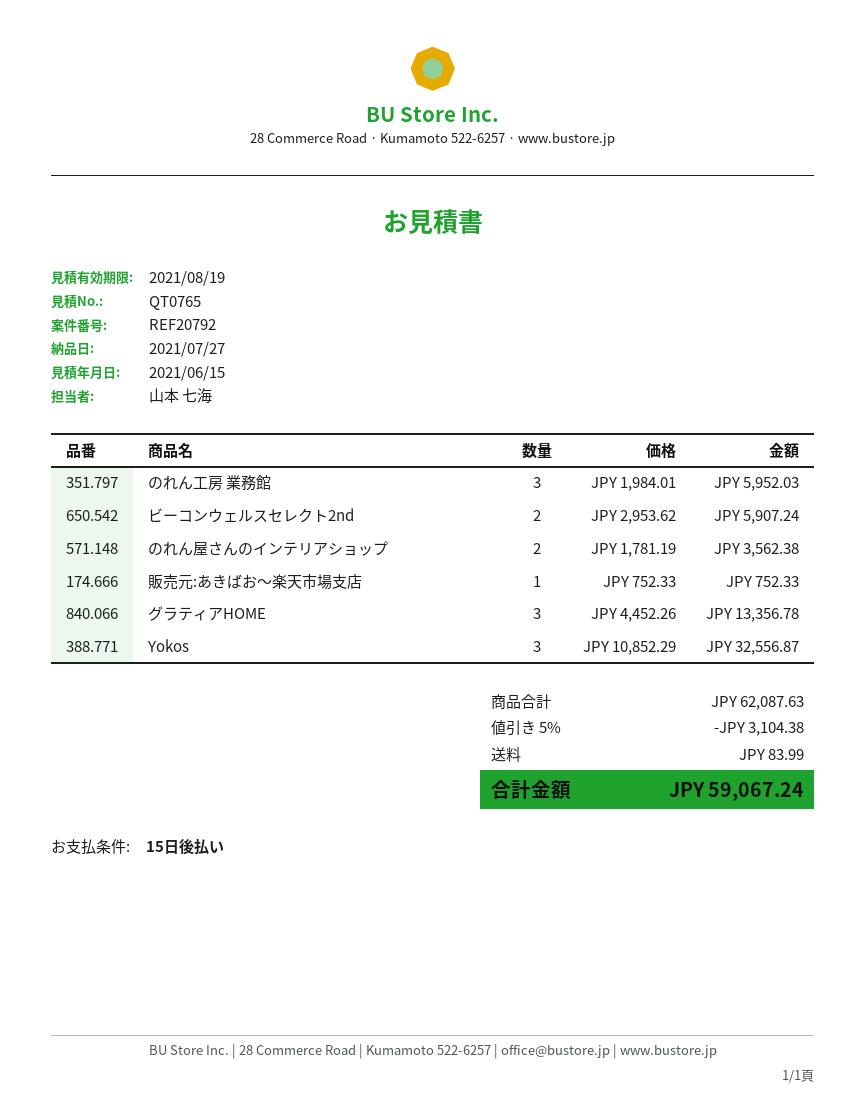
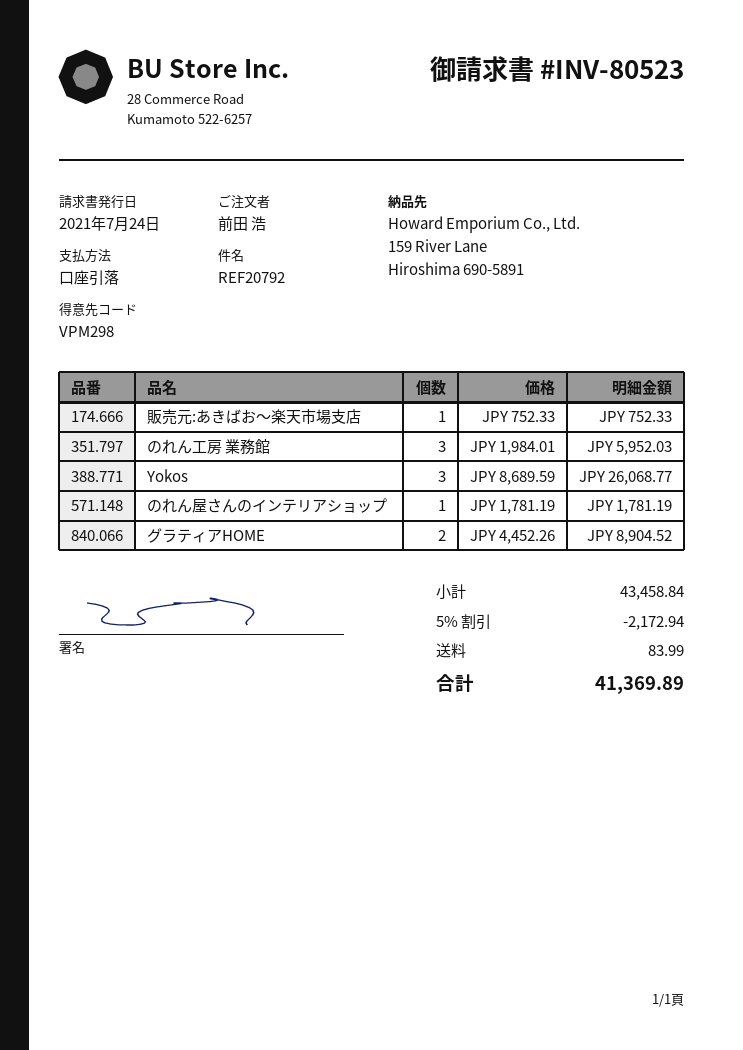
ビーコンウェルスセレクト2nd: 2 x 2953.62 = 5907.24 -> none
のれん屋さんのインテリアショップ: 2 x 1781.19 = 3562.38 -> 1 x 1781.19 = 1781.19
グラティアHOME: 3 x 4452.26 = 13356.78 -> 2 x 4452.26 = 8904.52
Yokos: 3 x 10852.29 = 32556.87 -> 3 x 8689.59 = 26068.77
subtotal: 62087.63 -> 43458.84
discount: 5% = 3104.38 -> 5% = 2172.94
total: 59067.24 -> 41369.89

